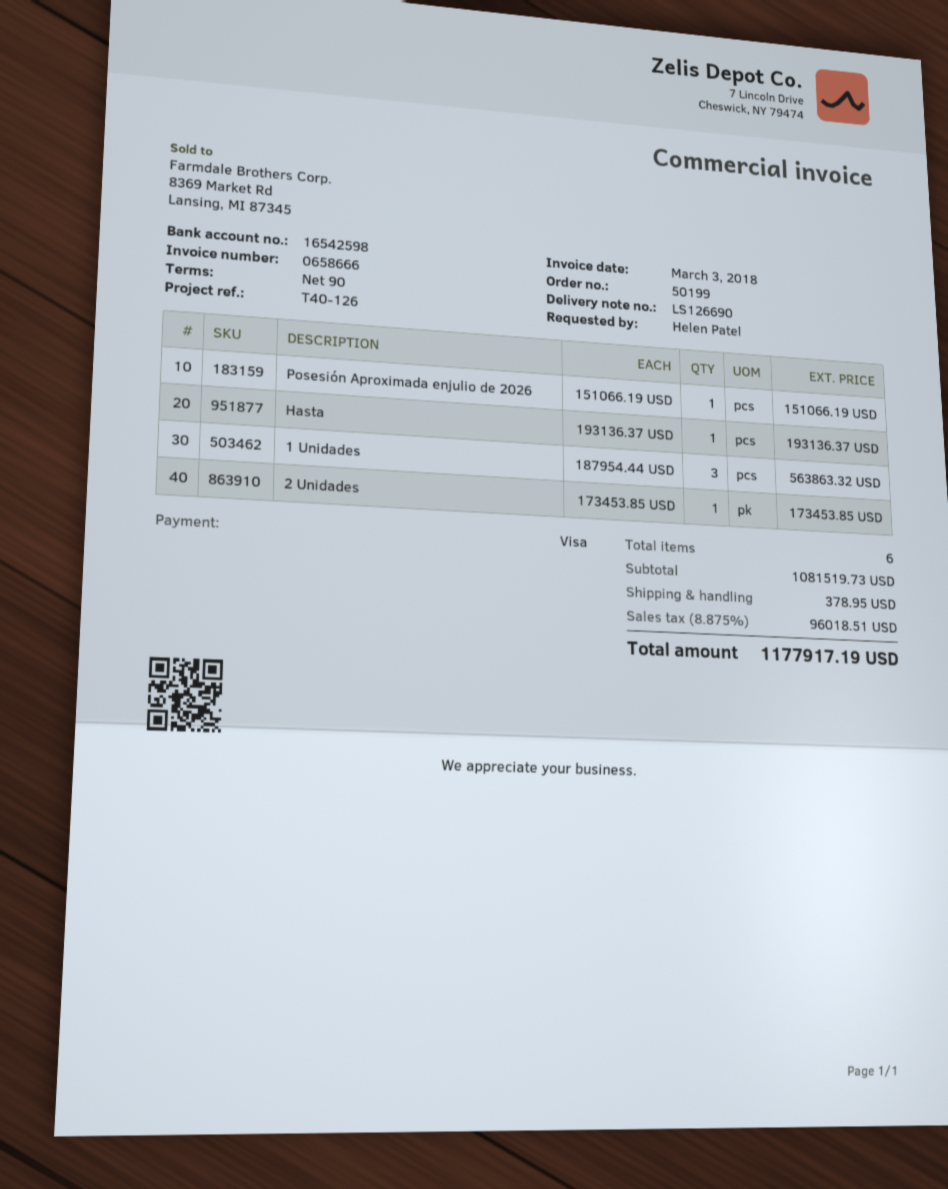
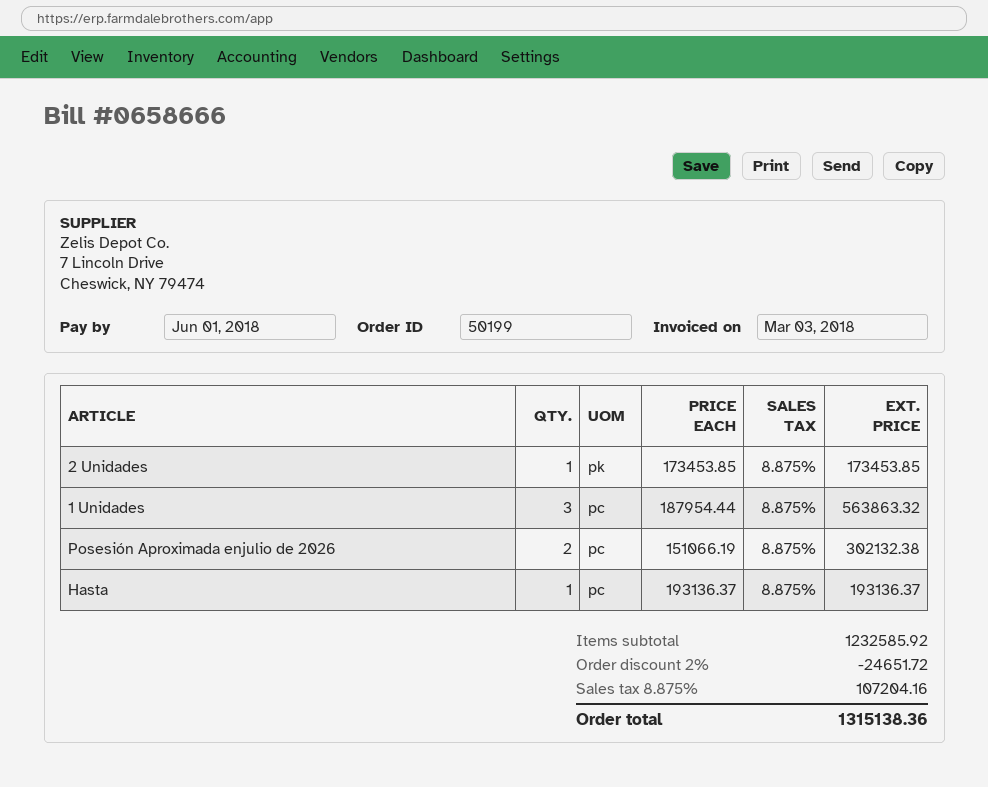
Posesión Aproximada enjulio de 2026: 1 x 151066.19 = 151066.19 -> 2 x 151066.19 = 302132.38
subtotal: 1081519.73 -> 1232585.92
discount: none -> 2% = 24651.72
shipping: 378.95 -> none
tax: 8.875% = 96018.51 -> 8.875% = 107204.16
total: 1177917.19 -> 1315138.36

